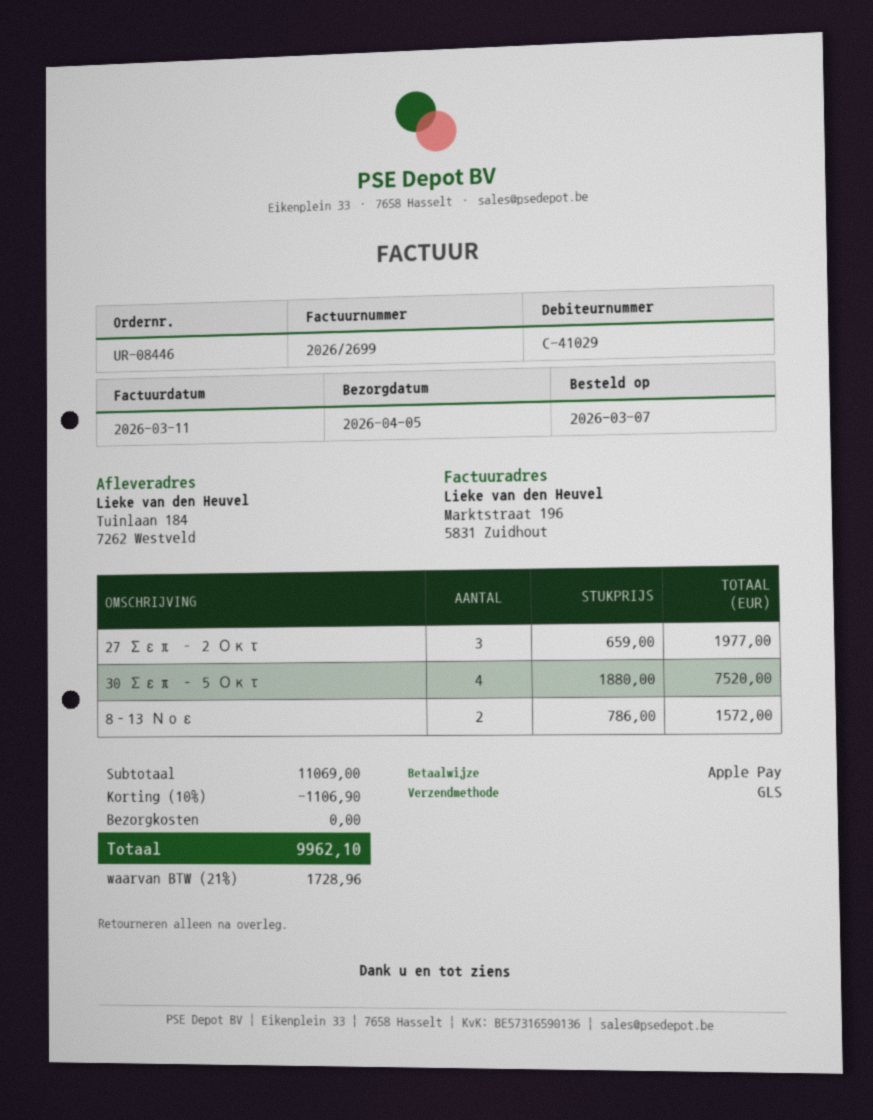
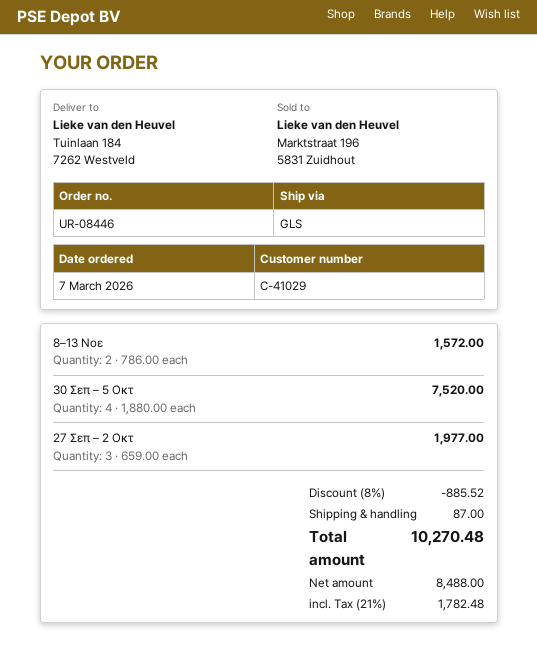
discount: 10% = 1106.90 -> 8% = 885.52
shipping: 0.00 -> 87.00
tax: 21% = 1728.96 -> 21% = 1782.48
total: 9962.10 -> 10270.48

